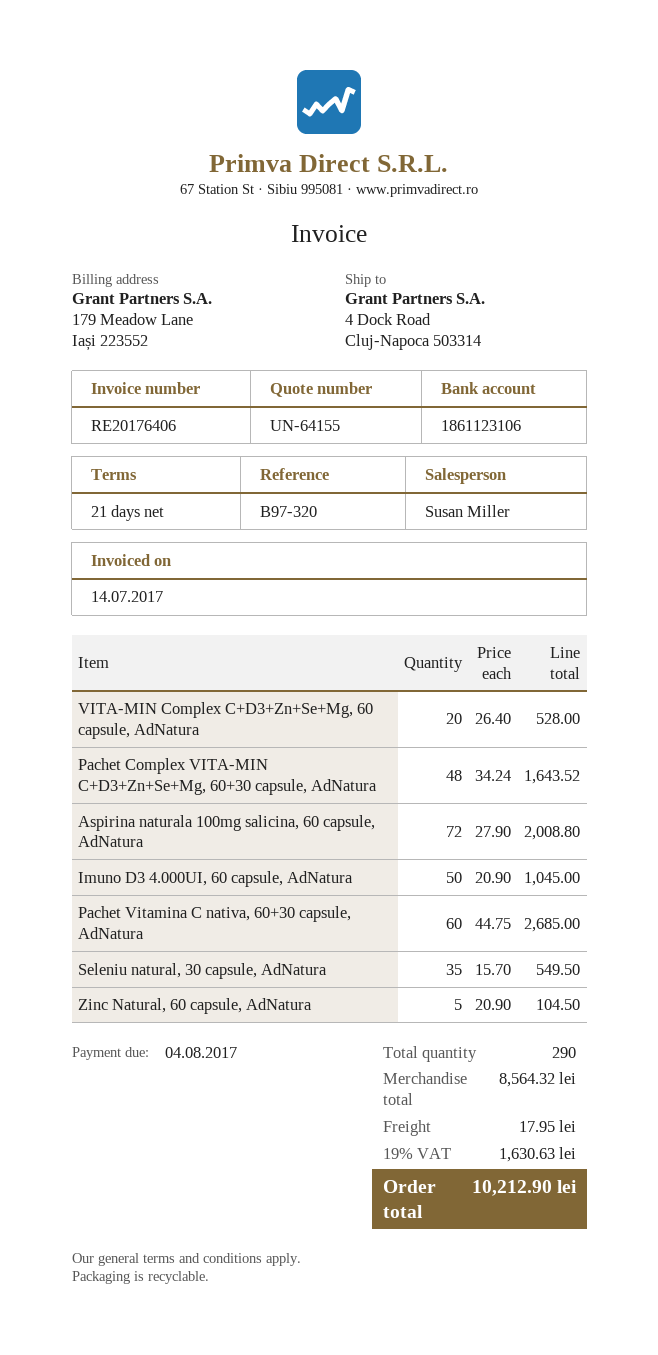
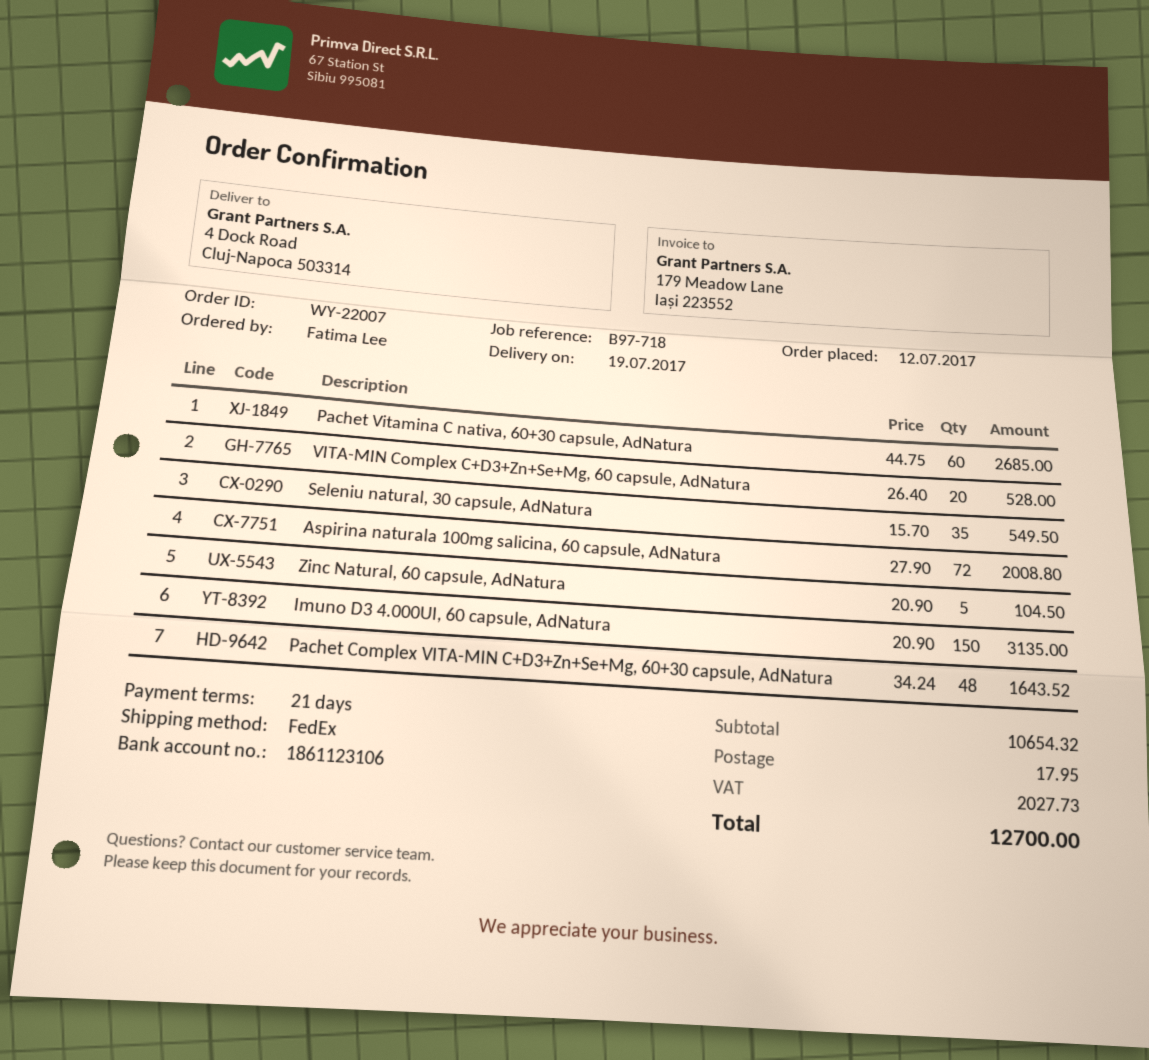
reference: B97-320 -> B97-718
Imuno D3 4.000UI, 60 capsule, AdNatura: 50 x 20.90 = 1045.00 -> 150 x 20.90 = 3135.00
subtotal: 8564.32 -> 10654.32
tax: 1630.63 -> 2027.73
total: 10212.90 -> 12700.00

